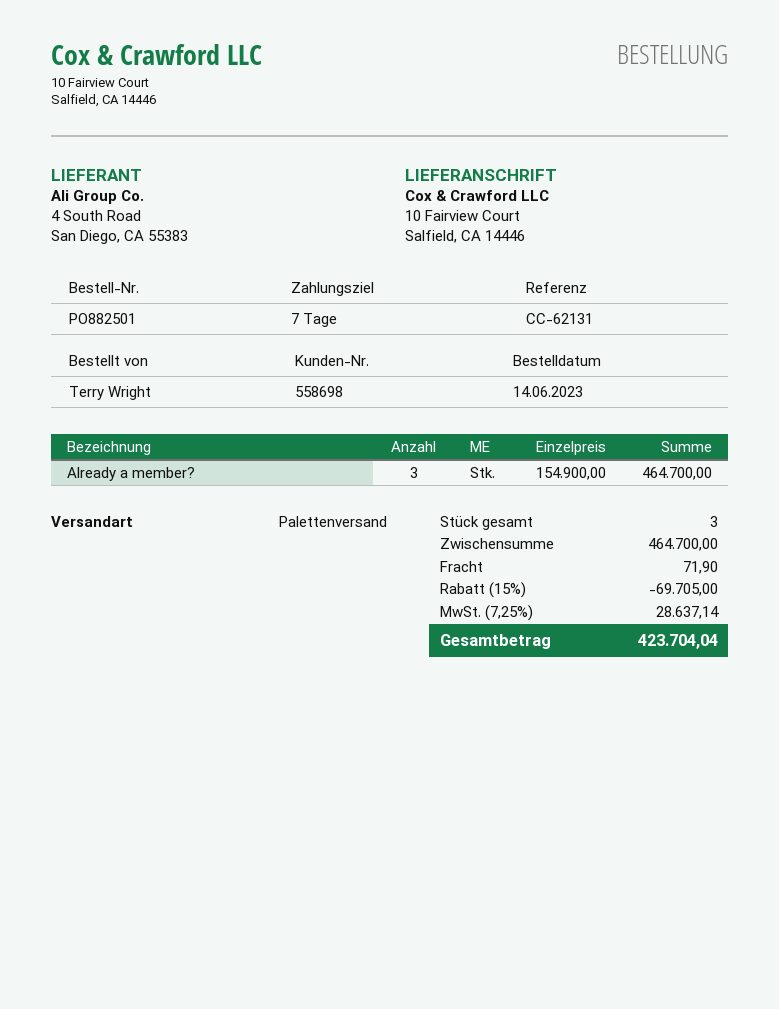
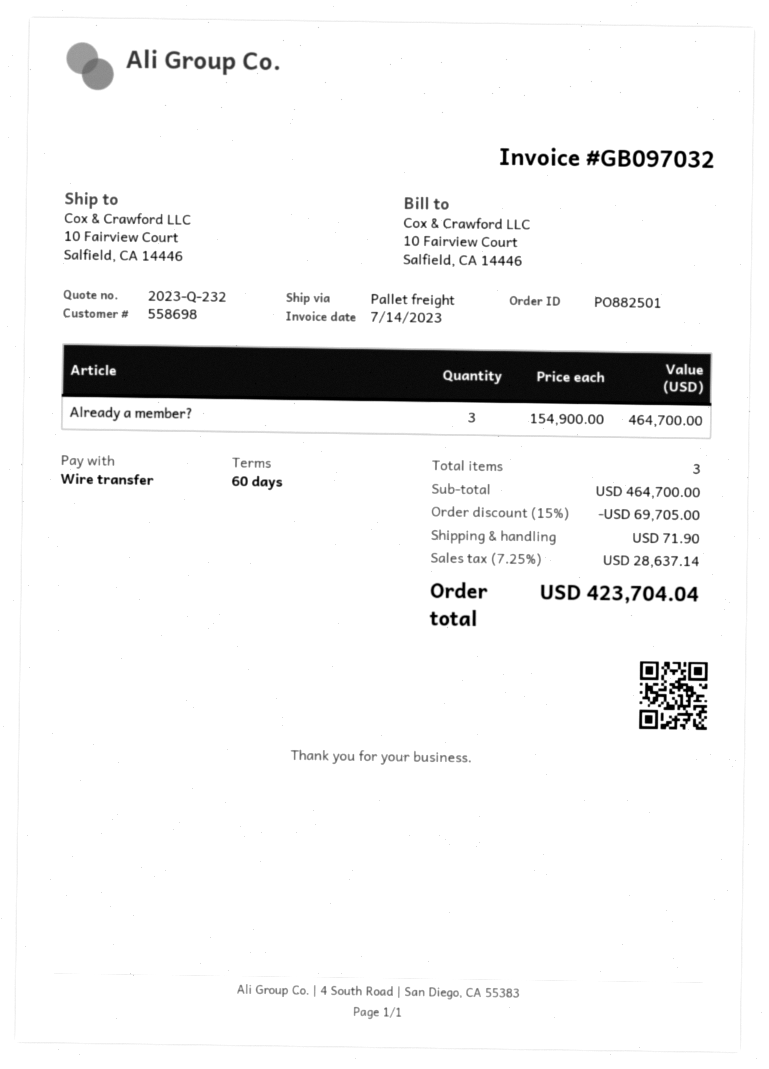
payment terms: 7 days -> 60 days

